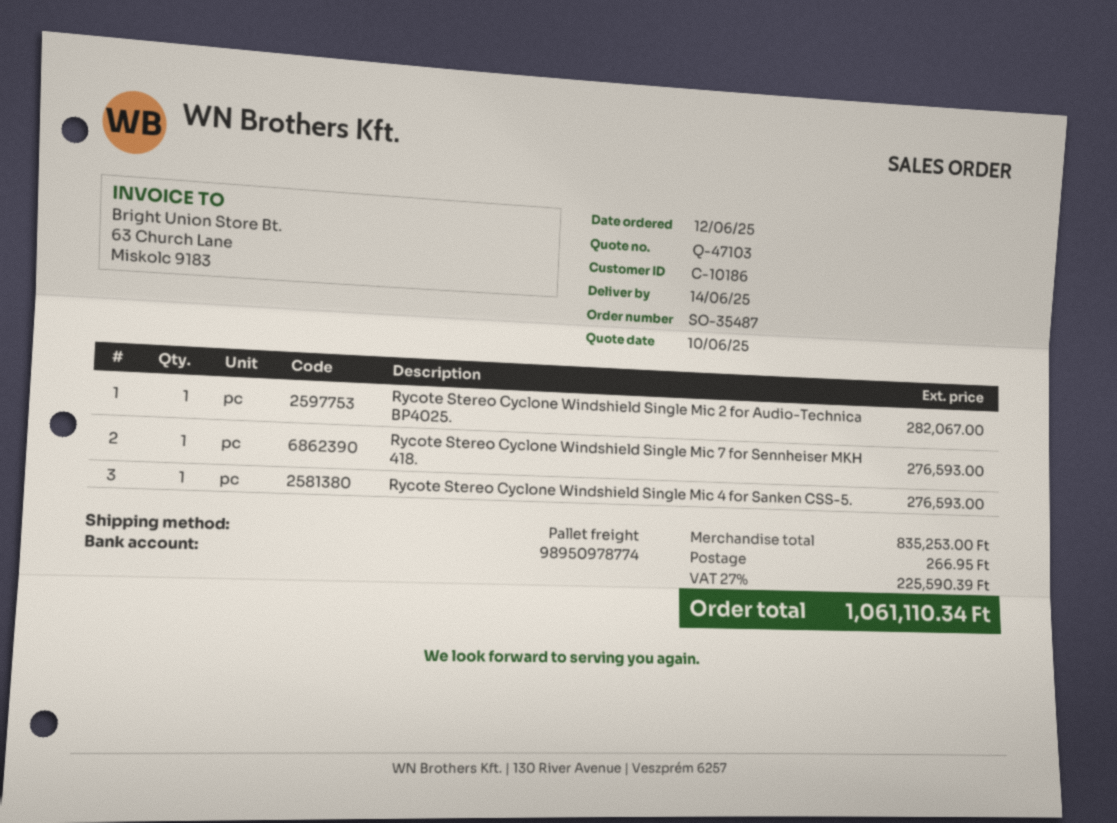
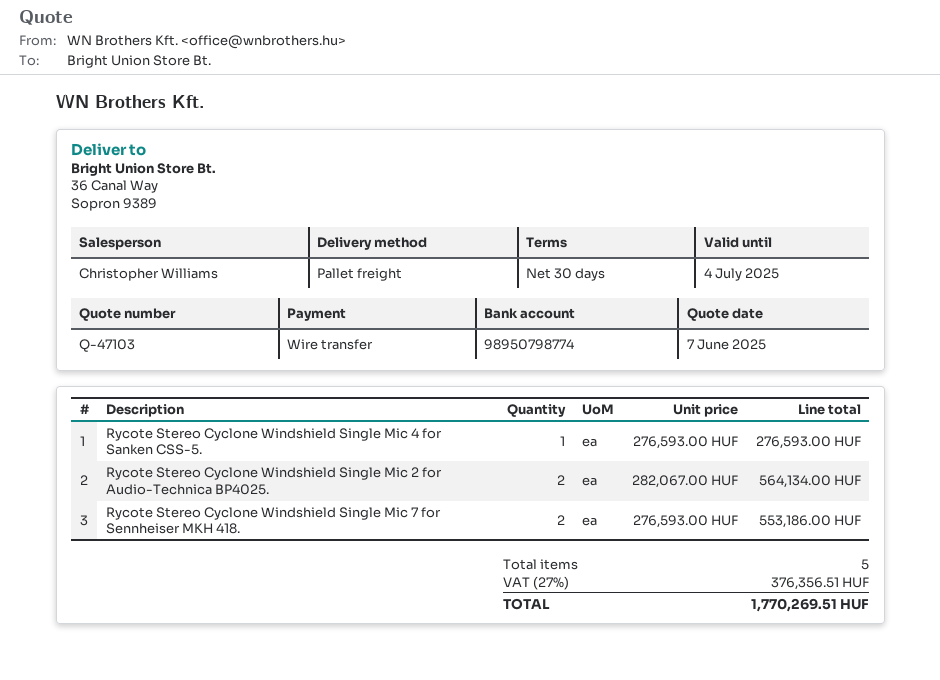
quote date: 2025-06-10 -> 2025-06-07
bank account: 98950978774 -> 98950798774
Rycote Stereo Cyclone Windshield Single Mic 2 for Audio-Technica BP4025.: 1 for 282067.00 -> 2 for 564134.00
Rycote Stereo Cyclone Windshield Single Mic 7 for Sennheiser MKH 418.: 1 for 276593.00 -> 2 for 553186.00
shipping: 266.95 -> none
tax: 27% = 225590.39 -> 27% = 376356.51
total: 1061110.34 -> 1770269.51

